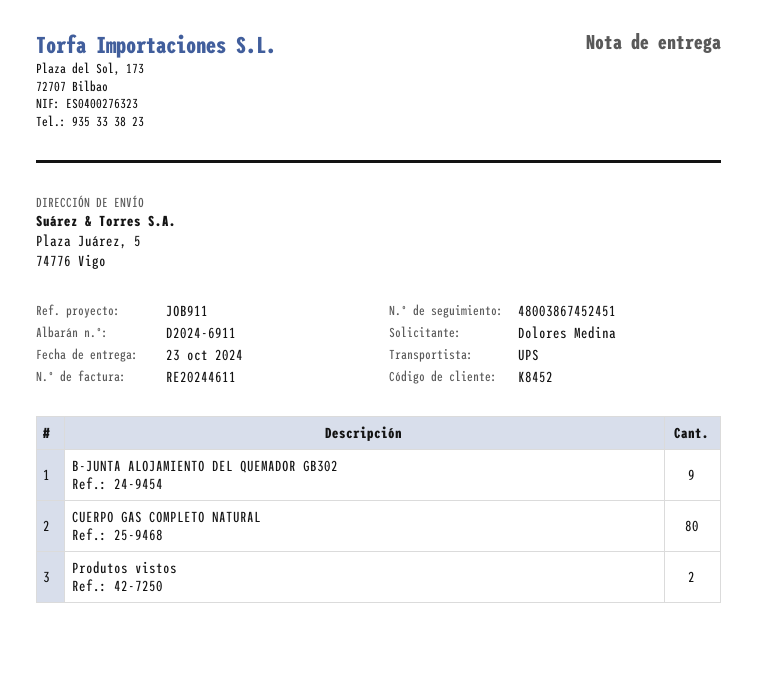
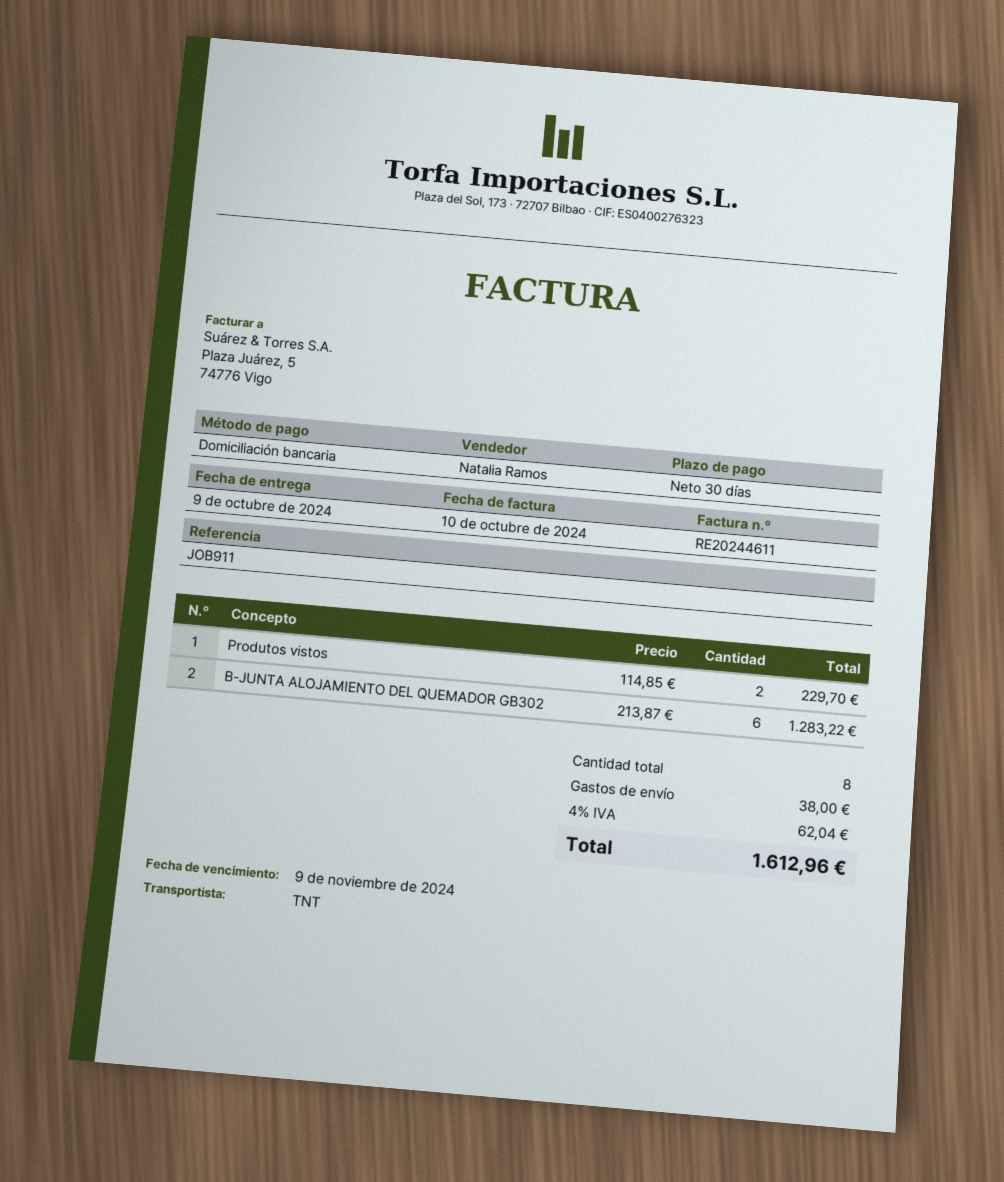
delivery date: 2024-10-23 -> 2024-10-09
shipping method: UPS -> TNT
B-JUNTA ALOJAMIENTO DEL QUEMADOR GB302: 9 -> 6
CUERPO GAS COMPLETO NATURAL: 80 -> none

